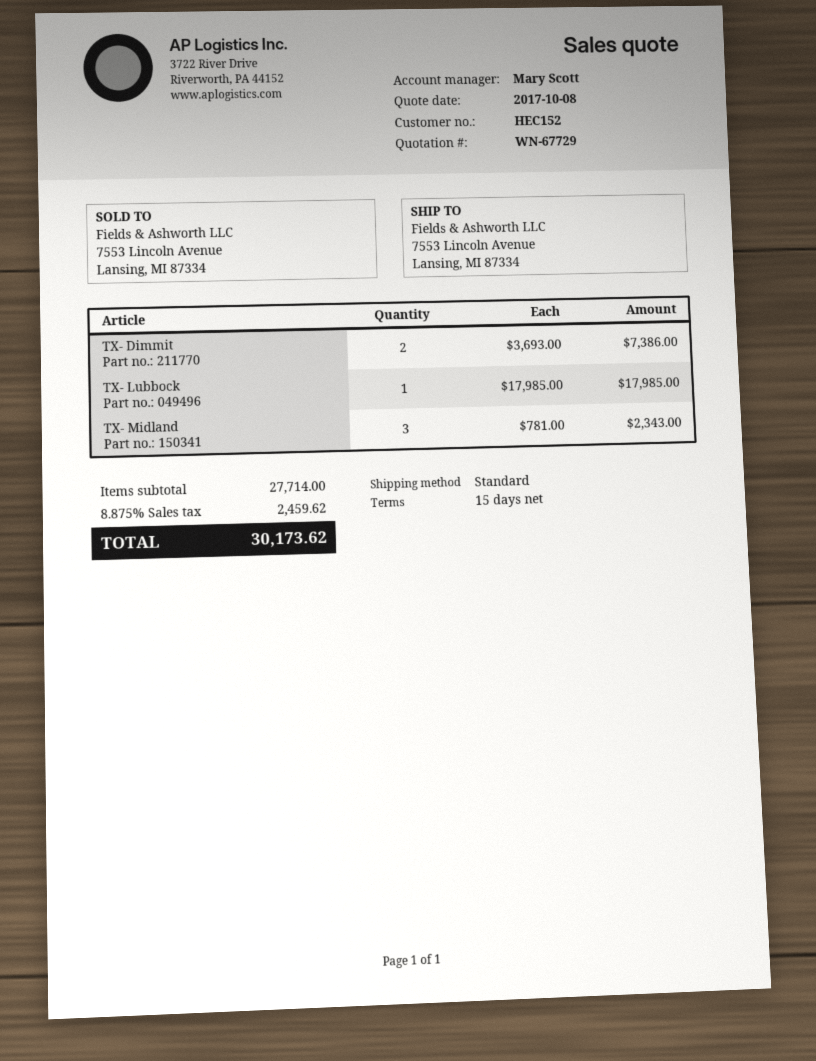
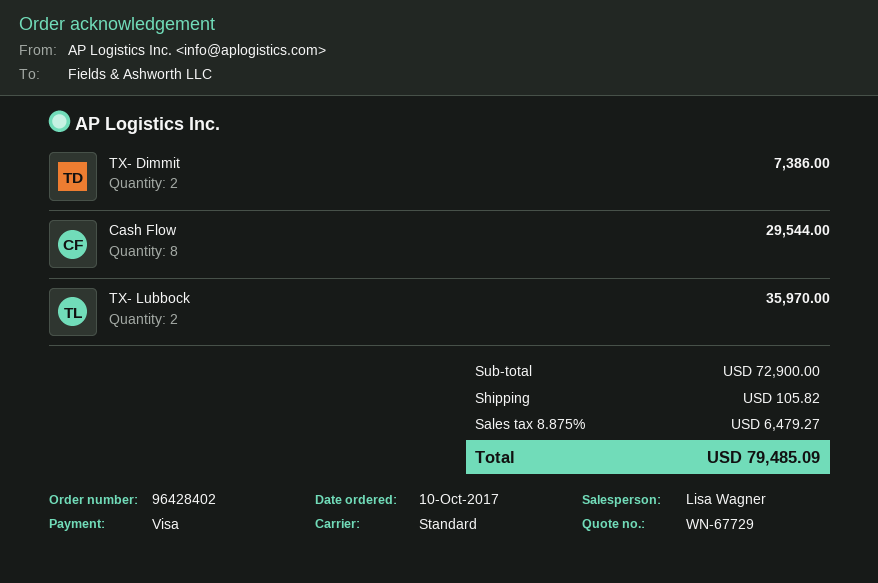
sales rep: Mary Scott -> Lisa Wagner
TX- Lubbock: 1 for 17985.00 -> 2 for 35970.00
TX- Midland: 3 for 2343.00 -> none
Cash Flow: none -> 8 for 29544.00
subtotal: 27714.00 -> 72900.00
shipping: none -> 105.82
tax: 8.875% = 2459.62 -> 8.875% = 6479.27
total: 30173.62 -> 79485.09

